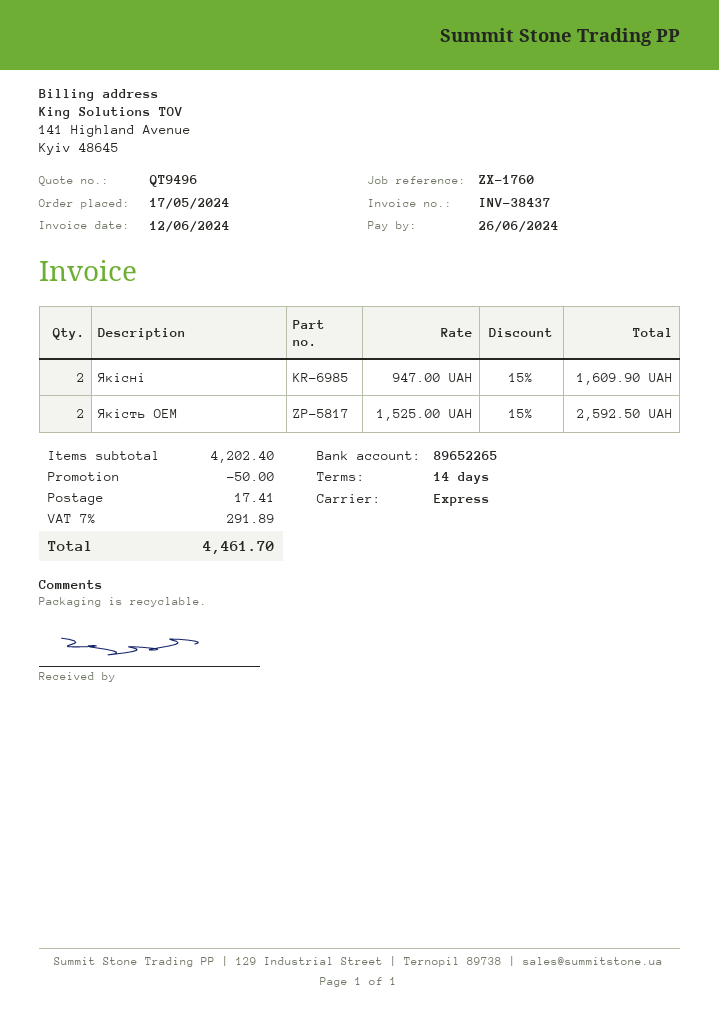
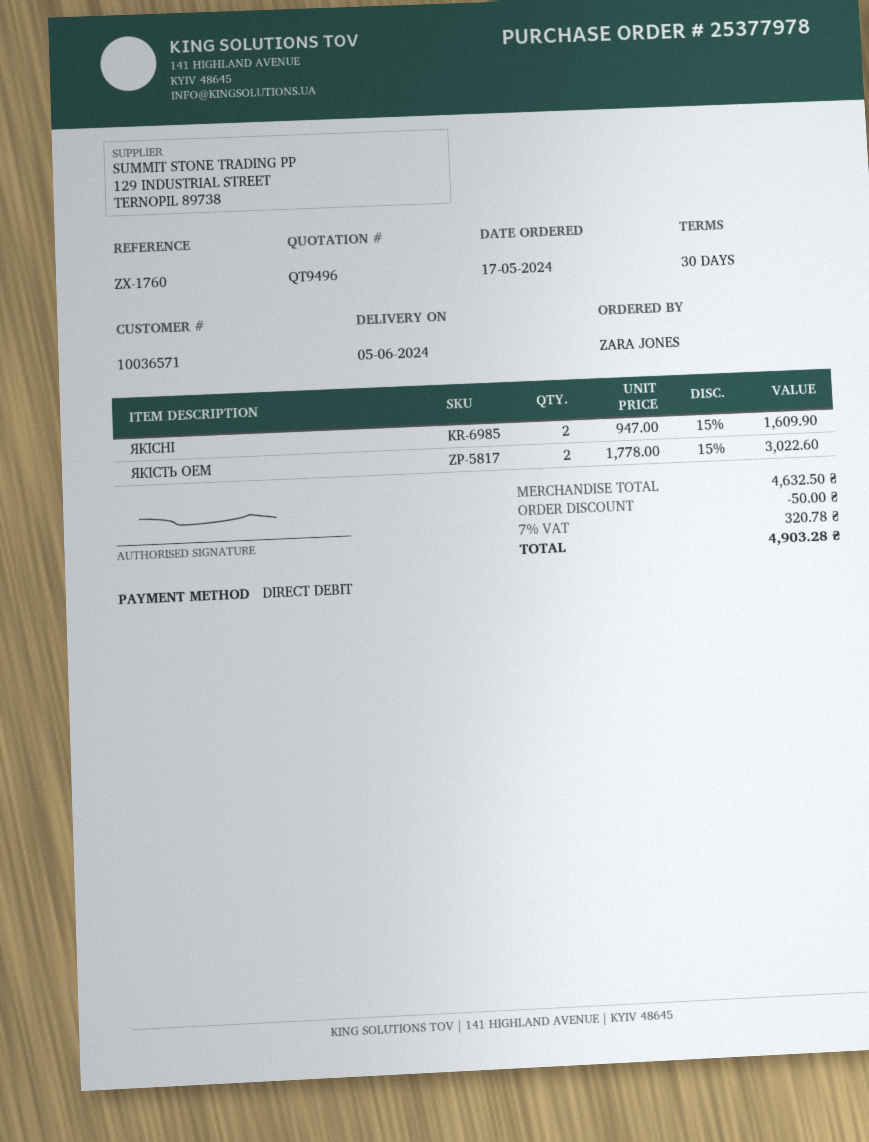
payment terms: 14 days -> 30 days
Якість OEM: 2 x 1525.00 - 15% = 2592.50 -> 2 x 1778.00 - 15% = 3022.60
subtotal: 4202.40 -> 4632.50
shipping: 17.41 -> none
tax: 7% = 291.89 -> 7% = 320.78
total: 4461.70 -> 4903.28

